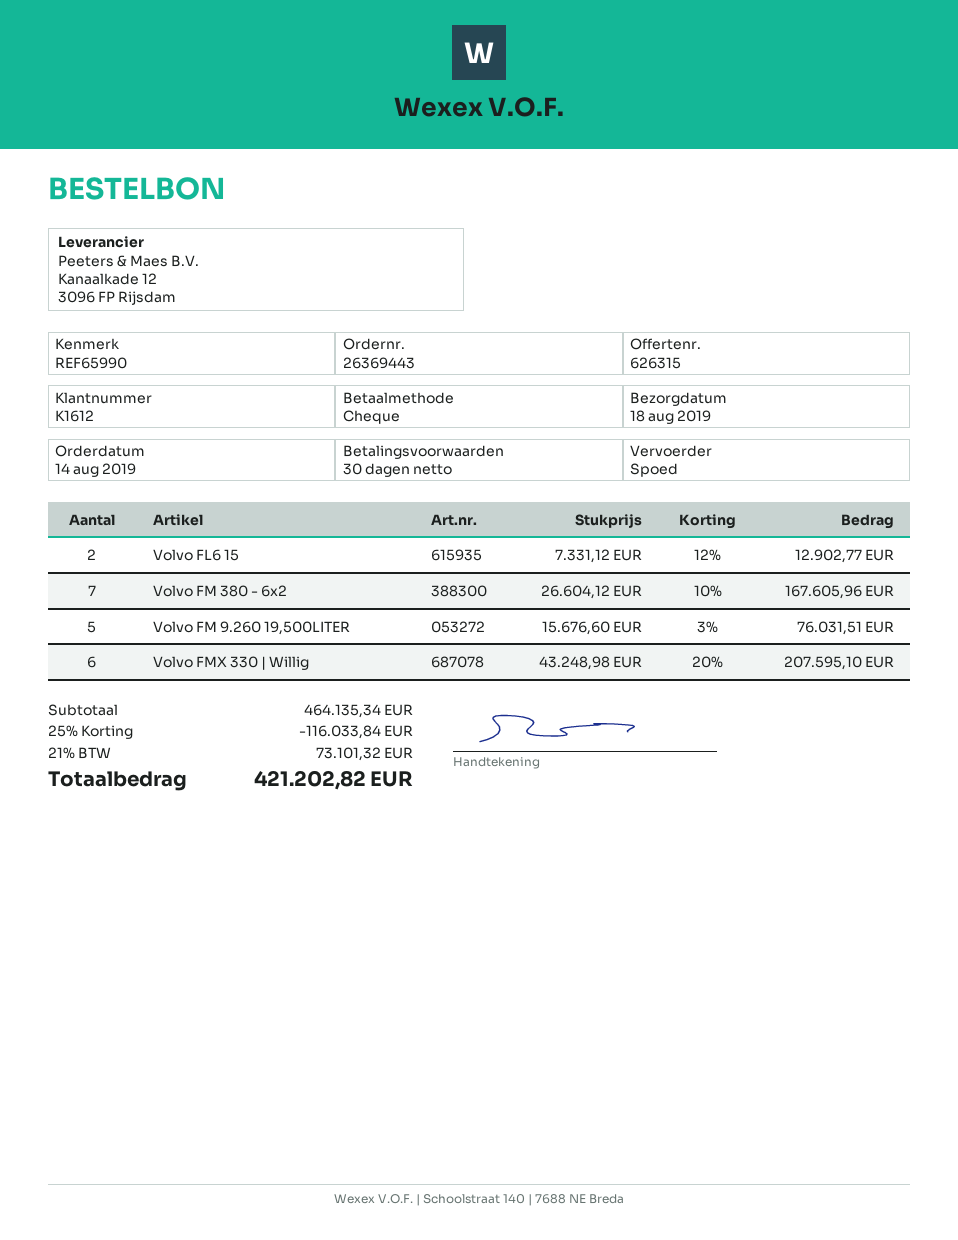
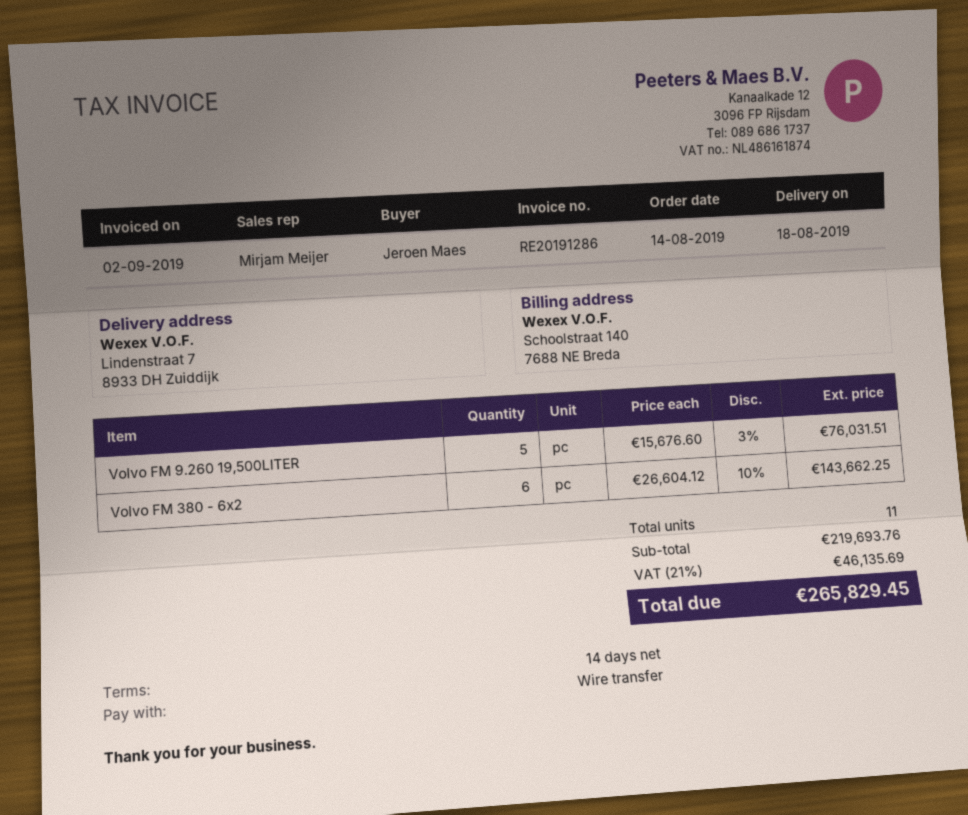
payment terms: 30 days -> 14 days
payment method: cheque -> bank transfer
Volvo FL6 15: 2 x 7331.12 - 12% = 12902.77 -> none
Volvo FM 380 - 6x2: 7 x 26604.12 - 10% = 167605.96 -> 6 x 26604.12 - 10% = 143662.25
Volvo FMX 330 | Willig: 6 x 43248.98 - 20% = 207595.10 -> none
subtotal: 464135.34 -> 219693.76
discount: 25% = 116033.84 -> none
tax: 21% = 73101.32 -> 21% = 46135.69
total: 421202.82 -> 265829.45

